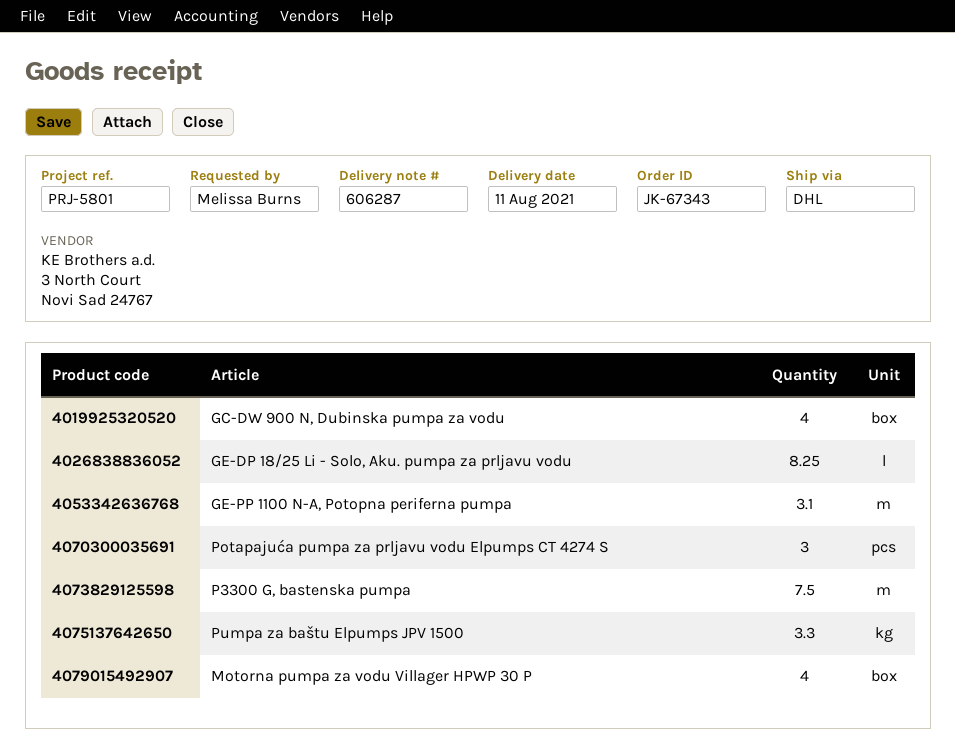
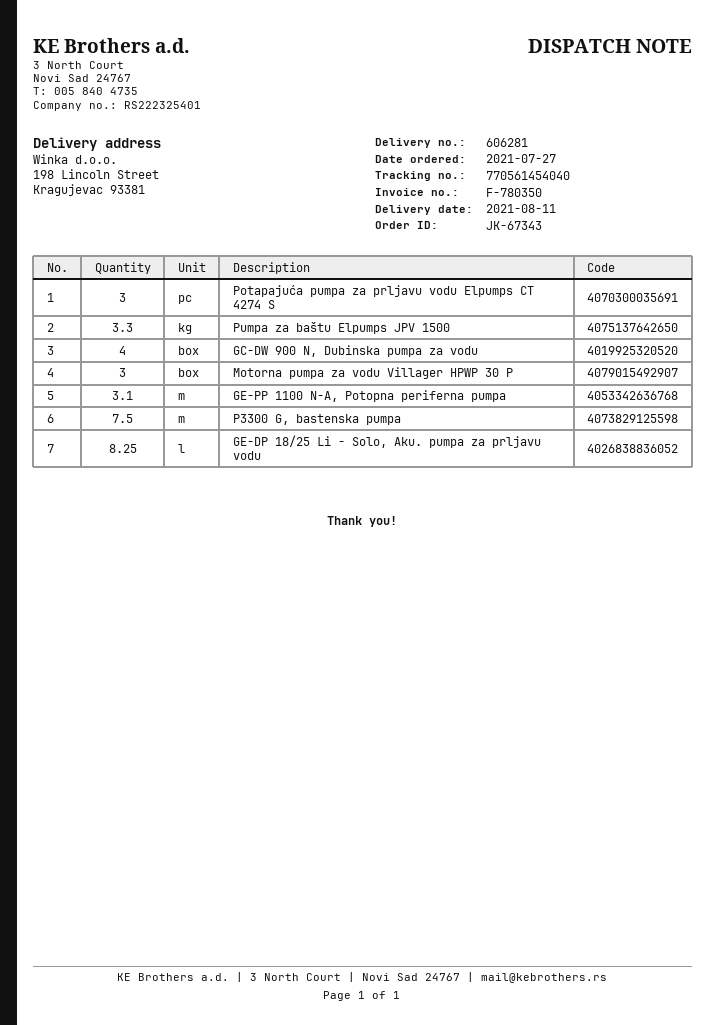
delivery note number: 606287 -> 606281
Motorna pumpa za vodu Villager HPWP 30 P: 4 -> 3

